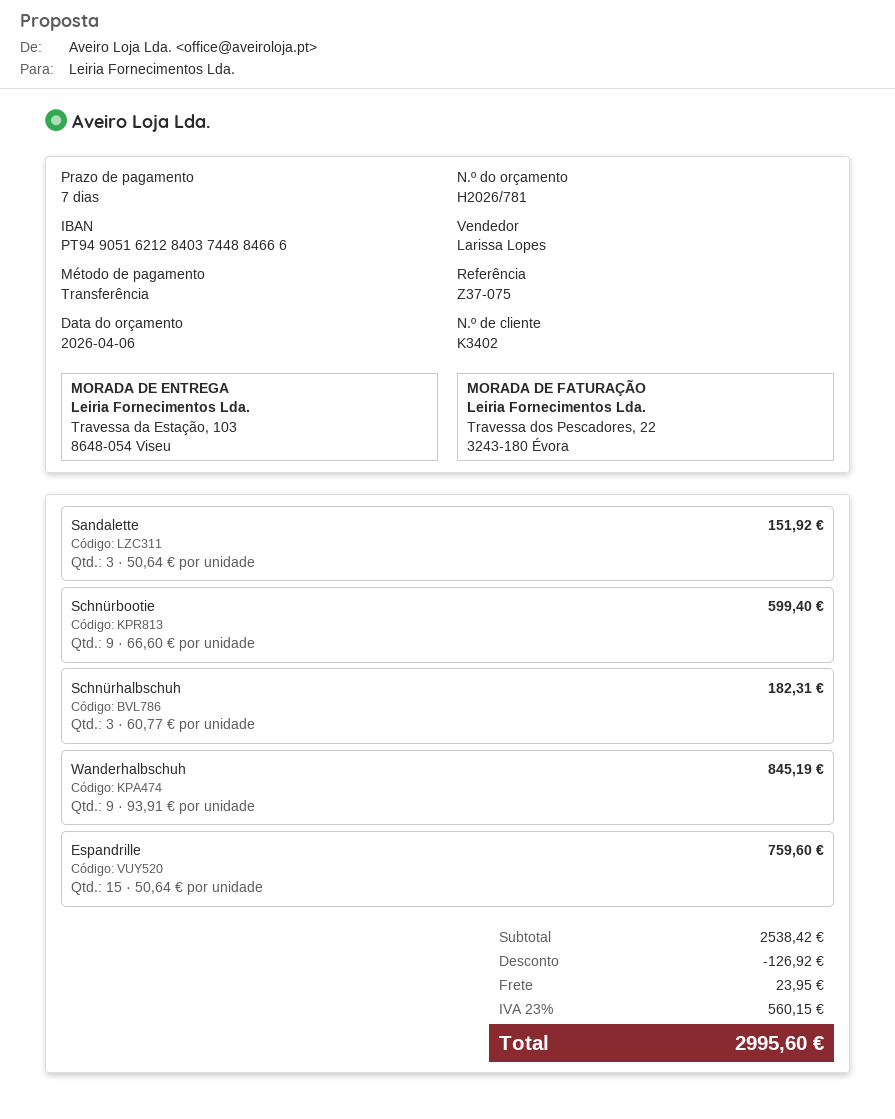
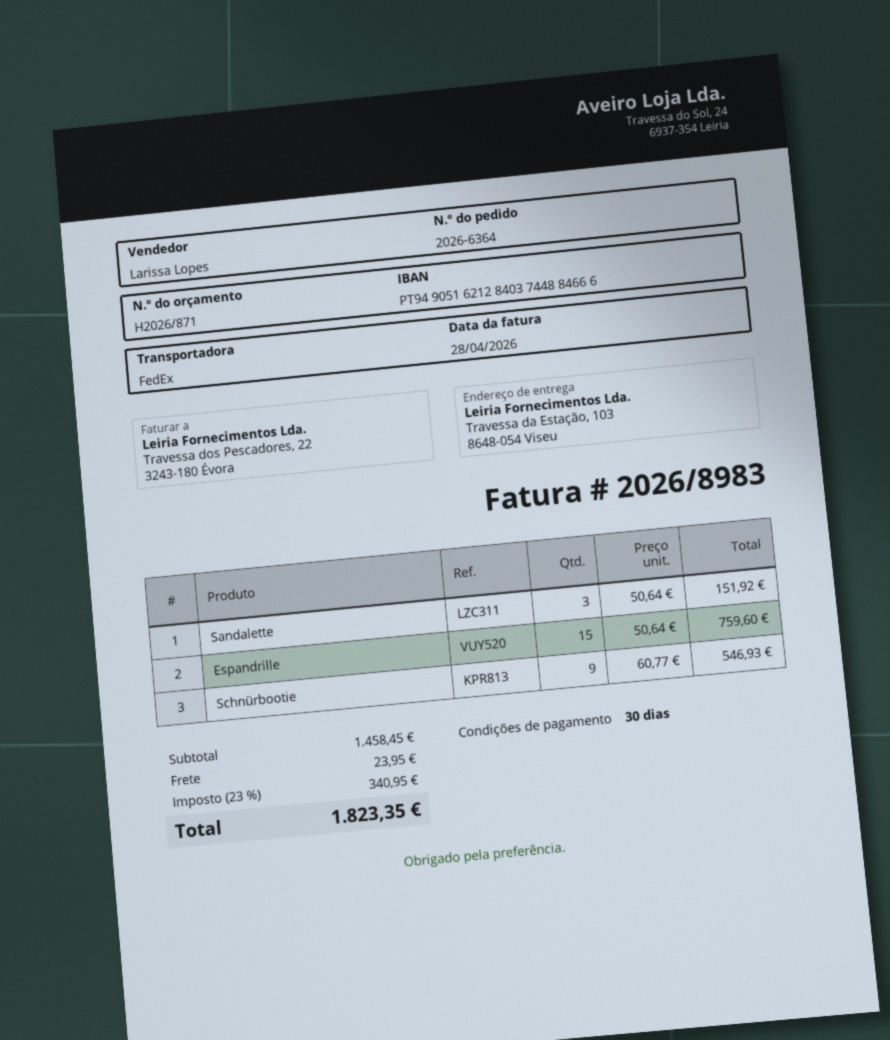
quote number: H2026/781 -> H2026/871
payment terms: 7 days -> 30 days
Schnürbootie: 9 x 66.60 = 599.40 -> 9 x 60.77 = 546.93
Schnürhalbschuh: 3 x 60.77 = 182.31 -> none
Wanderhalbschuh: 9 x 93.91 = 845.19 -> none
subtotal: 2538.42 -> 1458.45
discount: 126.92 -> none
tax: 23% = 560.15 -> 23% = 340.95
total: 2995.60 -> 1823.35

